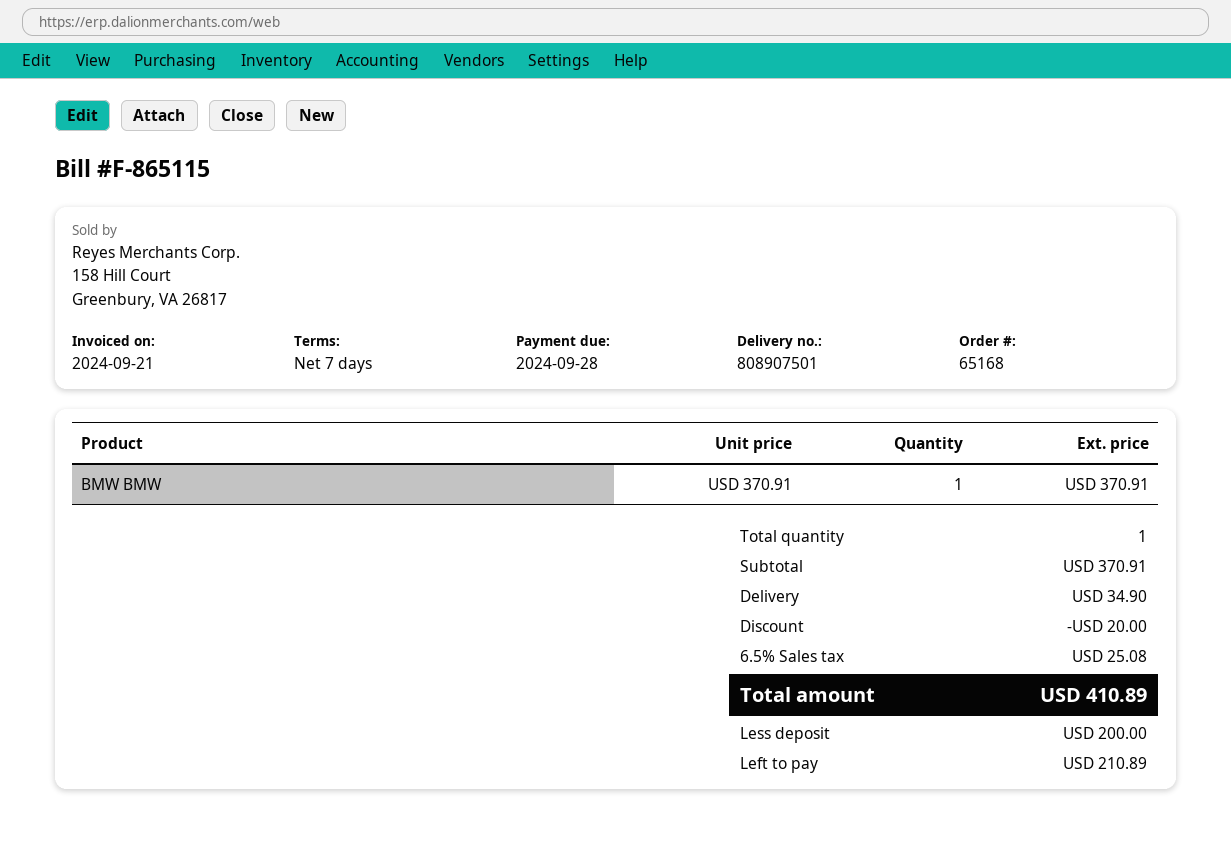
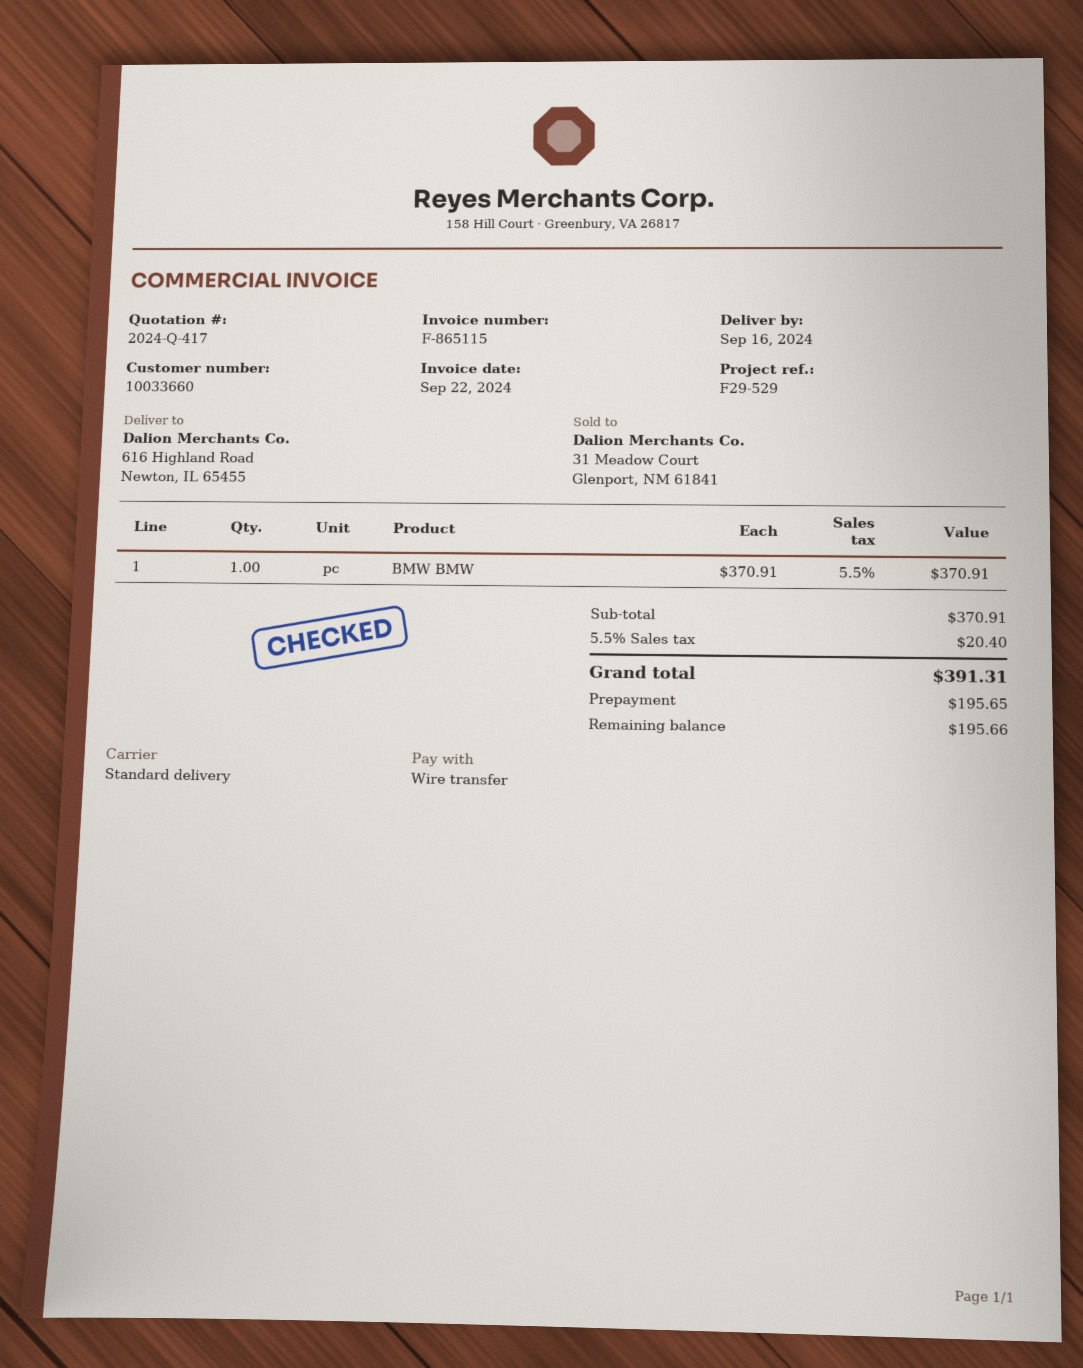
invoice date: 2024-09-21 -> 2024-09-22
discount: 20.00 -> none
shipping: 34.90 -> none
tax: 6.5% = 25.08 -> 5.5% = 20.40
total: 410.89 -> 391.31
deposit: 200.00 -> 195.65
balance: 210.89 -> 195.66

